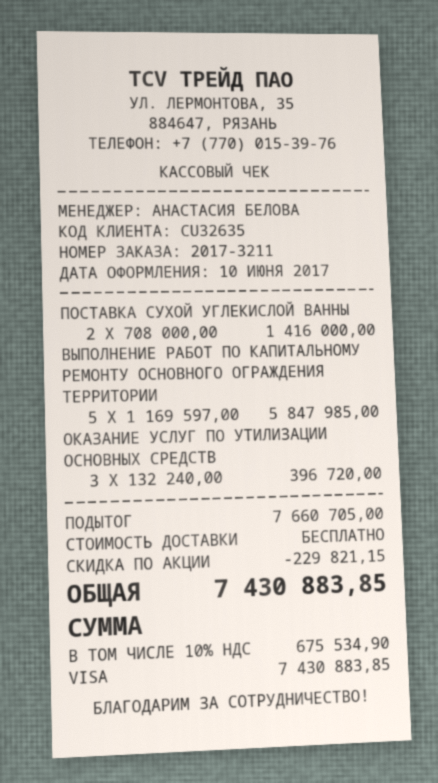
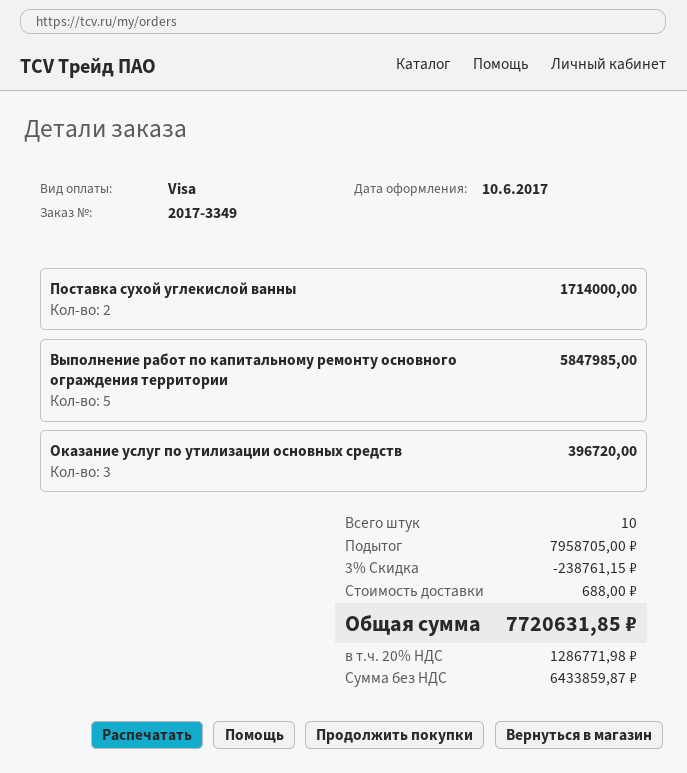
order number: 2017-3211 -> 2017-3349
ПОСТАВКА СУХОЙ УГЛЕКИСЛОЙ ВАННЫ: 2 for 1416000.00 -> 2 for 1714000.00
subtotal: 7660705.00 -> 7958705.00
discount: 229821.15 -> 238761.15
shipping: 0.00 -> 688.00
tax: 10% = 675534.90 -> 20% = 1286771.98
total: 7430883.85 -> 7720631.85

